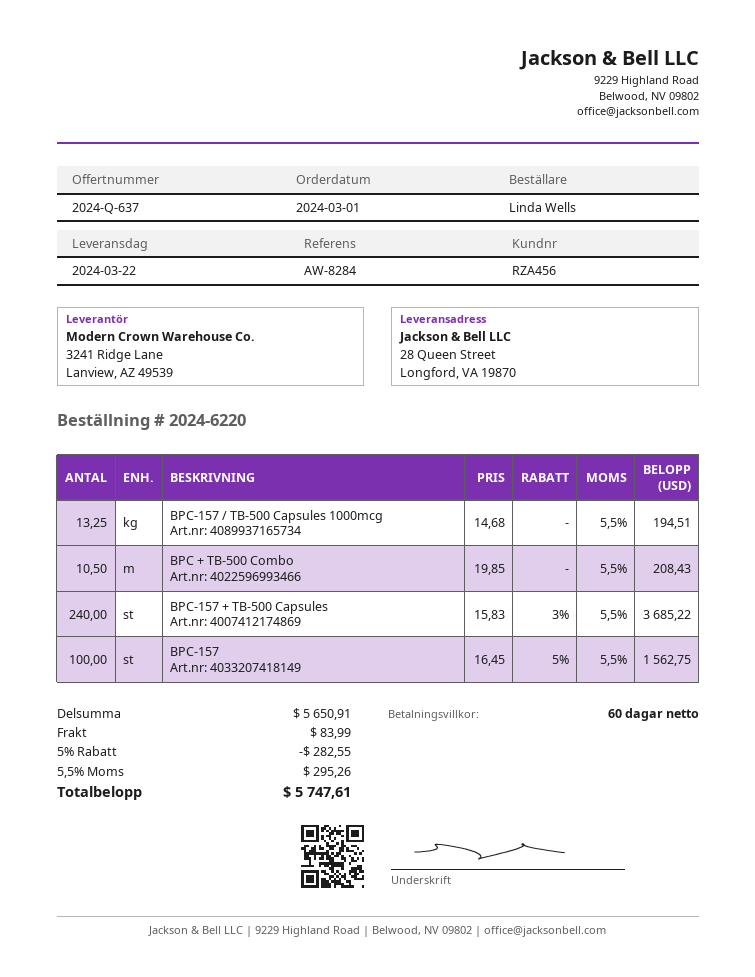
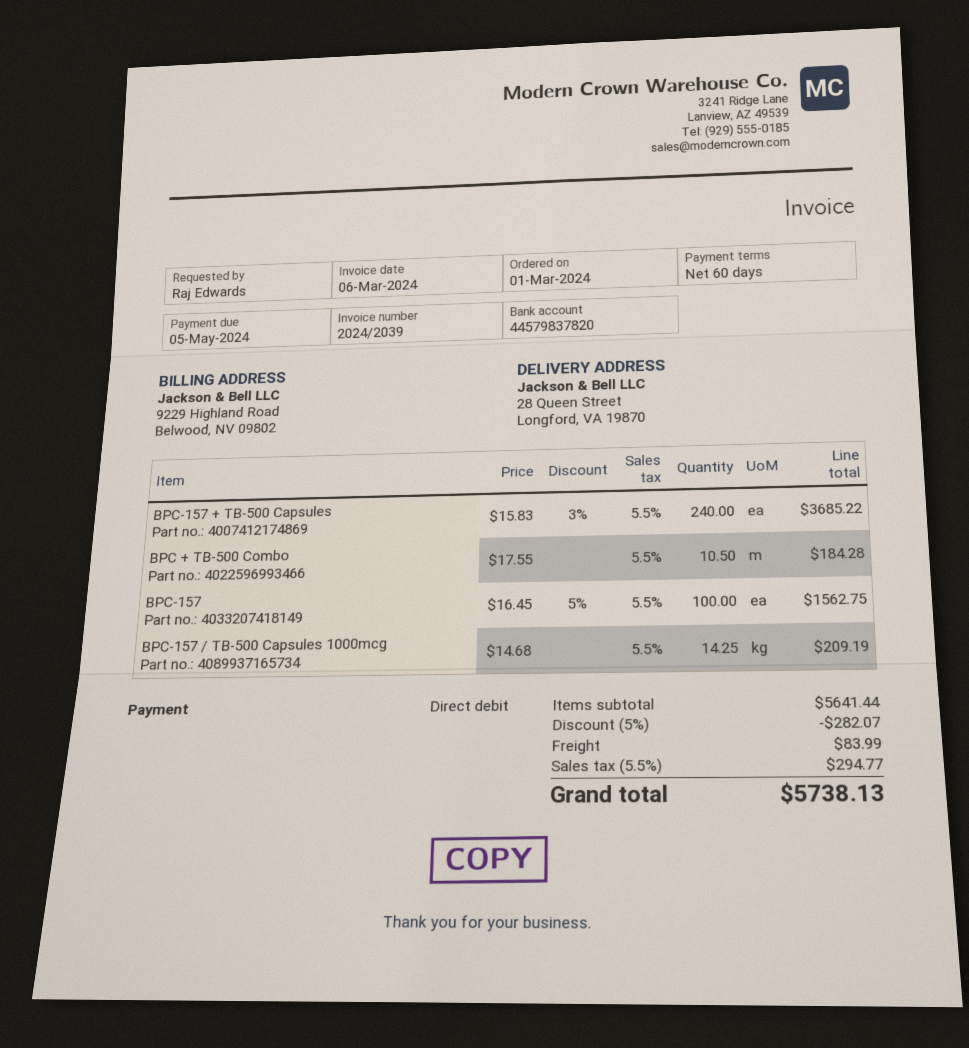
ordered by: Linda Wells -> Raj Edwards
BPC-157 / TB-500 Capsules 1000mcg: 13.25 x 14.68 = 194.51 -> 14.25 x 14.68 = 209.19
BPC + TB-500 Combo: 10.5 x 19.85 = 208.43 -> 10.5 x 17.55 = 184.28
subtotal: 5650.91 -> 5641.44
discount: 5% = 282.55 -> 5% = 282.07
tax: 5.5% = 295.26 -> 5.5% = 294.77
total: 5747.61 -> 5738.13

